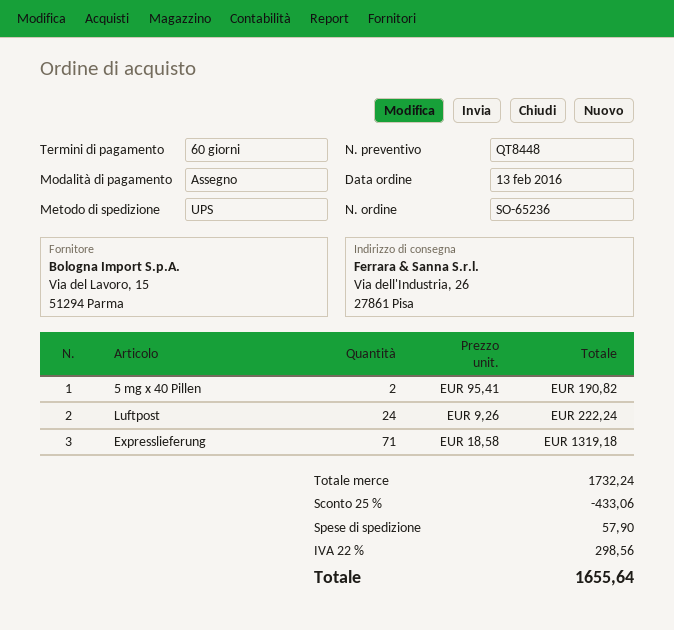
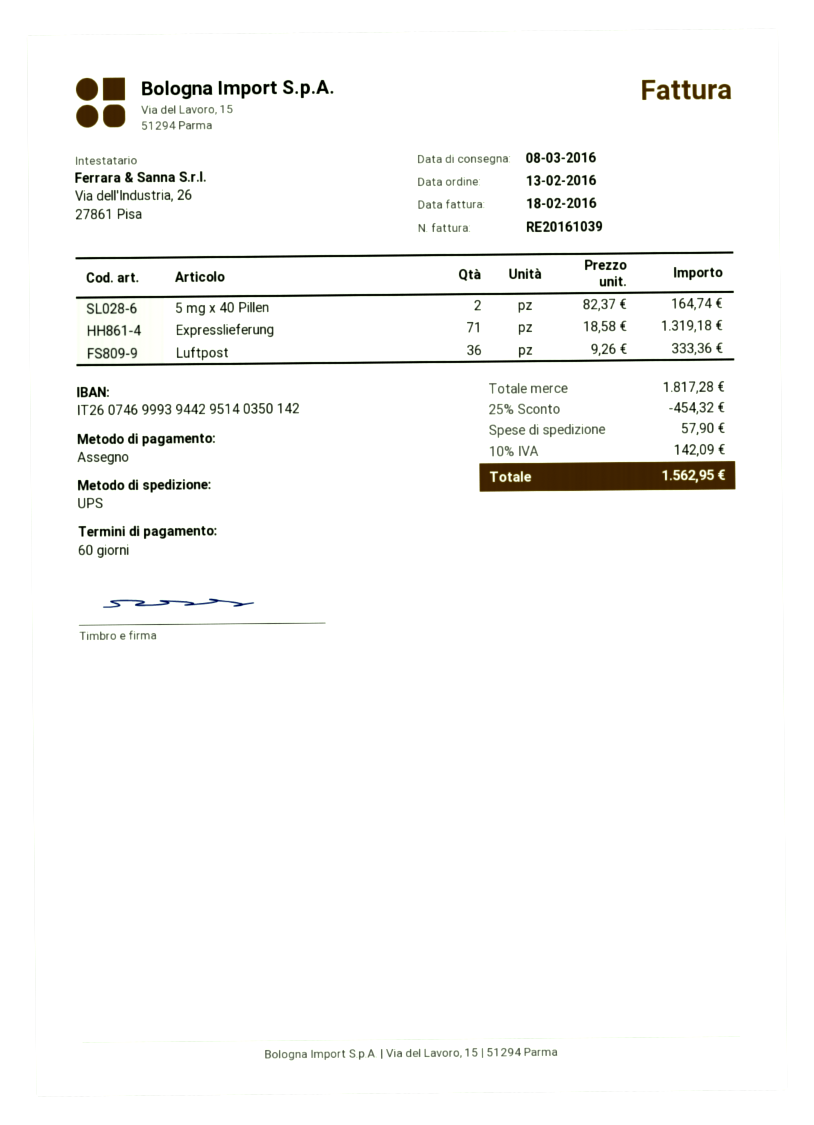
5 mg x 40 Pillen: 2 x 95.41 = 190.82 -> 2 x 82.37 = 164.74
Luftpost: 24 x 9.26 = 222.24 -> 36 x 9.26 = 333.36
subtotal: 1732.24 -> 1817.28
discount: 25% = 433.06 -> 25% = 454.32
tax: 22% = 298.56 -> 10% = 142.09
total: 1655.64 -> 1562.95

